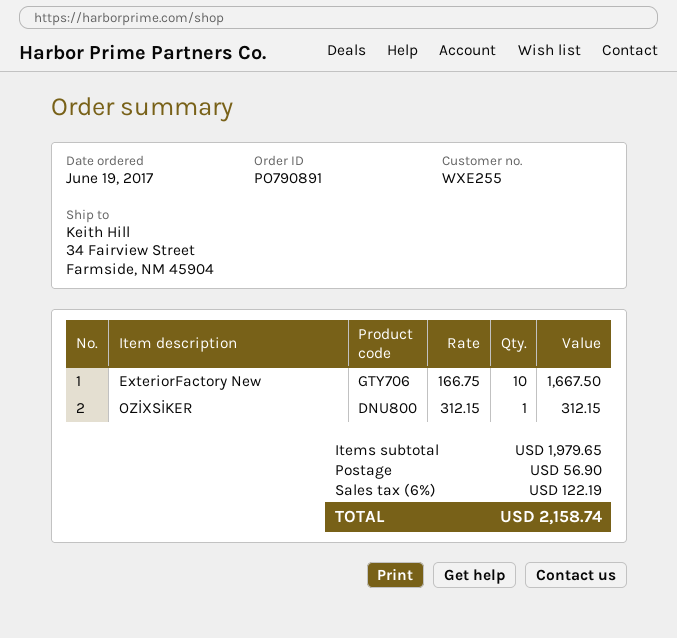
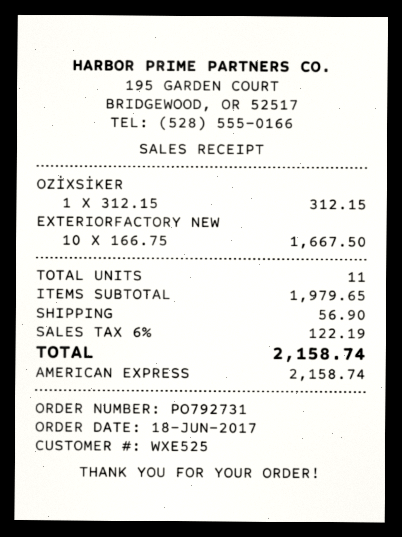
order number: PO790891 -> PO792731
order date: 2017-06-19 -> 2017-06-18
customer number: WXE255 -> WXE525

